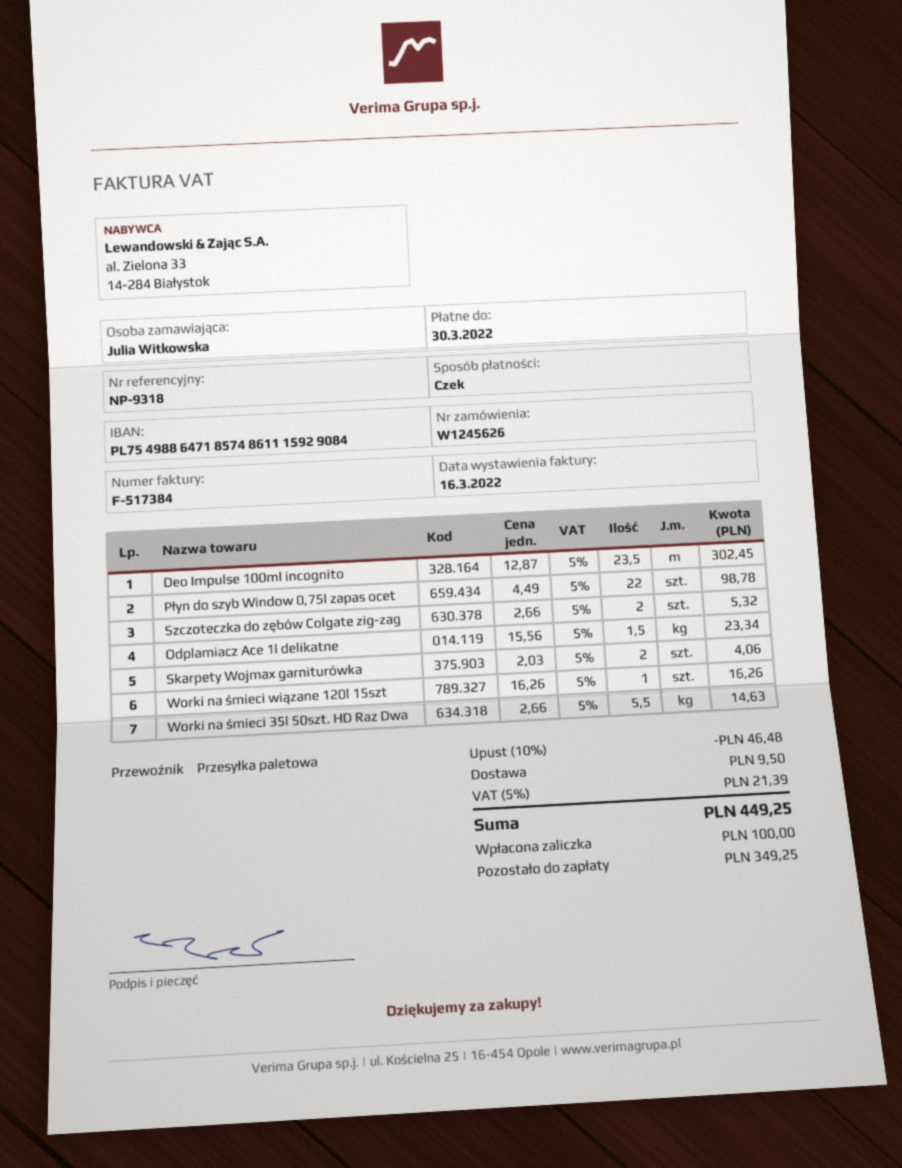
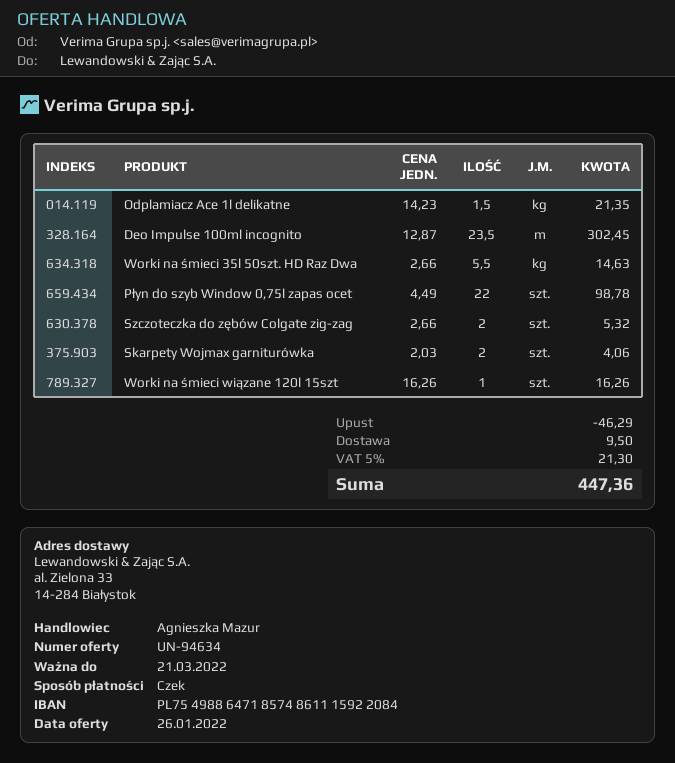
bank account: PL75498864718574861115929084 -> PL75498864718574861115922084
Odplamiacz Ace 1l delikatne: 1.5 x 15.56 = 23.34 -> 1.5 x 14.23 = 21.35
discount: 46.48 -> 46.29
tax: 5% = 21.39 -> 5% = 21.30
total: 449.25 -> 447.36

